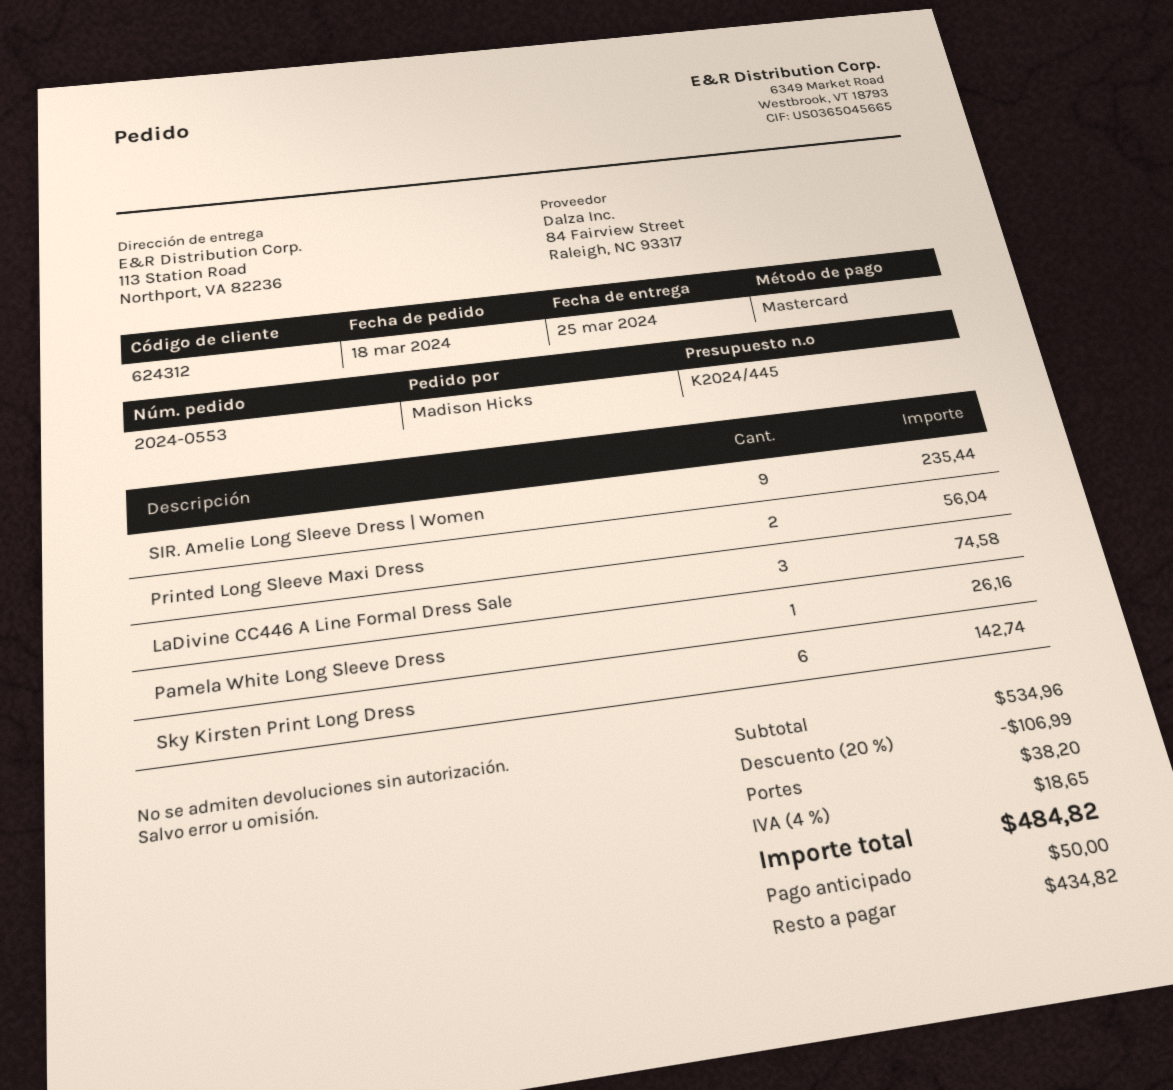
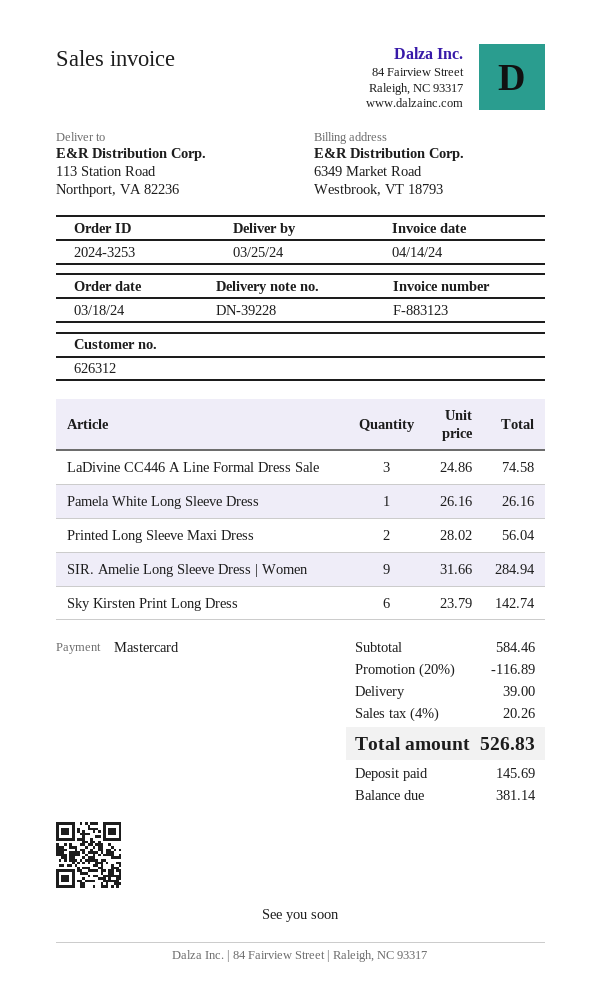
order number: 2024-0553 -> 2024-3253
customer number: 624312 -> 626312
SIR. Amelie Long Sleeve Dress | Women: 9 for 235.44 -> 9 for 284.94
subtotal: 534.96 -> 584.46
discount: 20% = 106.99 -> 20% = 116.89
shipping: 38.20 -> 39.00
tax: 4% = 18.65 -> 4% = 20.26
total: 484.82 -> 526.83
deposit: 50.00 -> 145.69
balance: 434.82 -> 381.14

